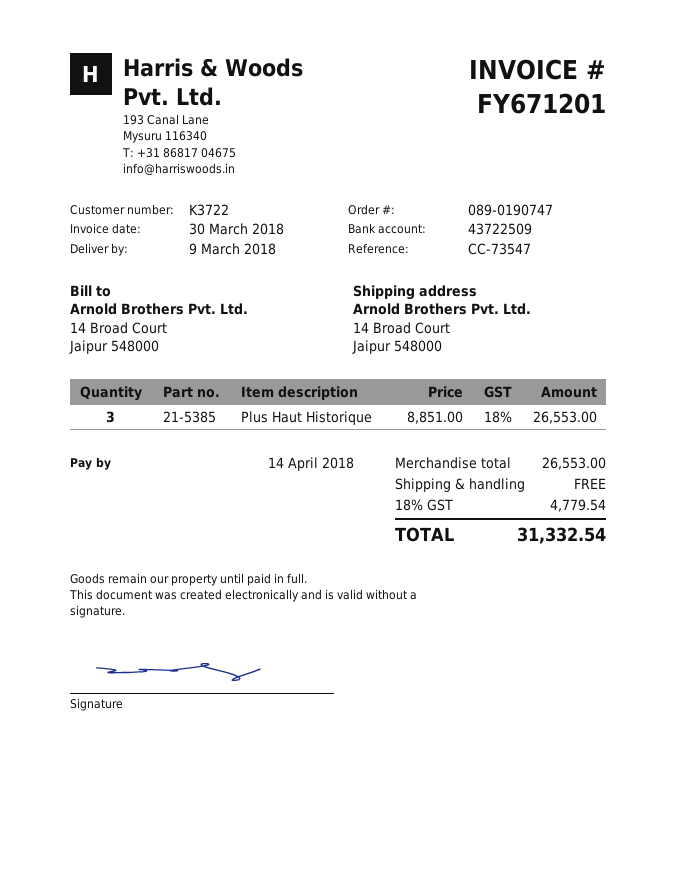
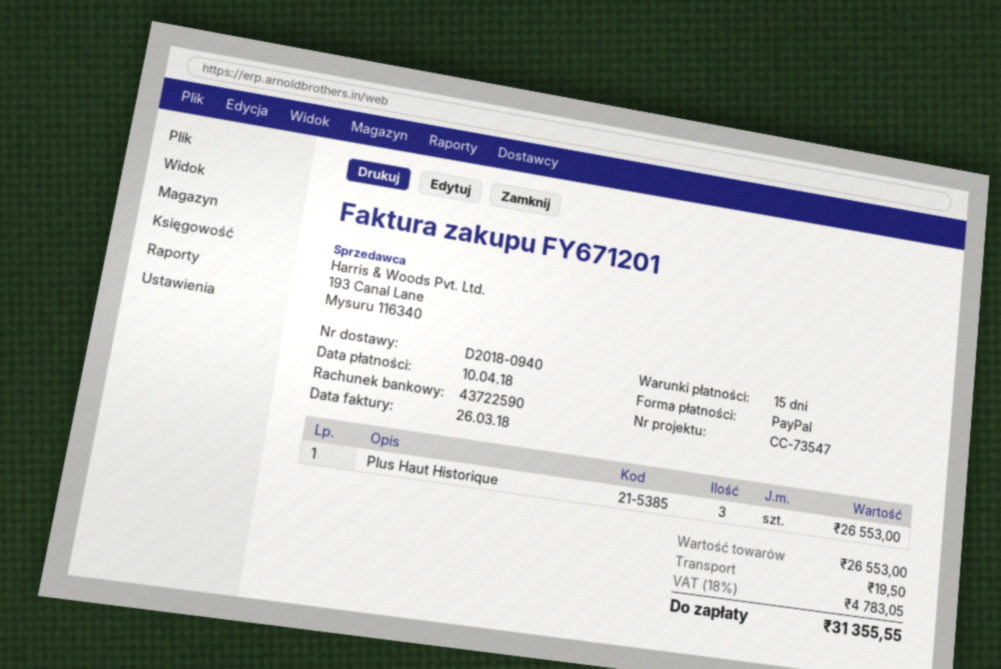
invoice date: 2018-03-30 -> 2018-03-26
due date: 2018-04-14 -> 2018-04-10
bank account: 43722509 -> 43722590
shipping: 0.00 -> 19.50
tax: 18% = 4779.54 -> 18% = 4783.05
total: 31332.54 -> 31355.55

